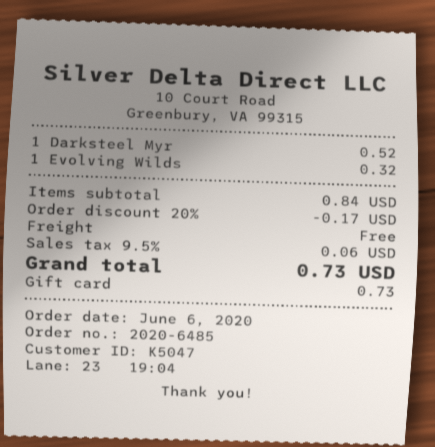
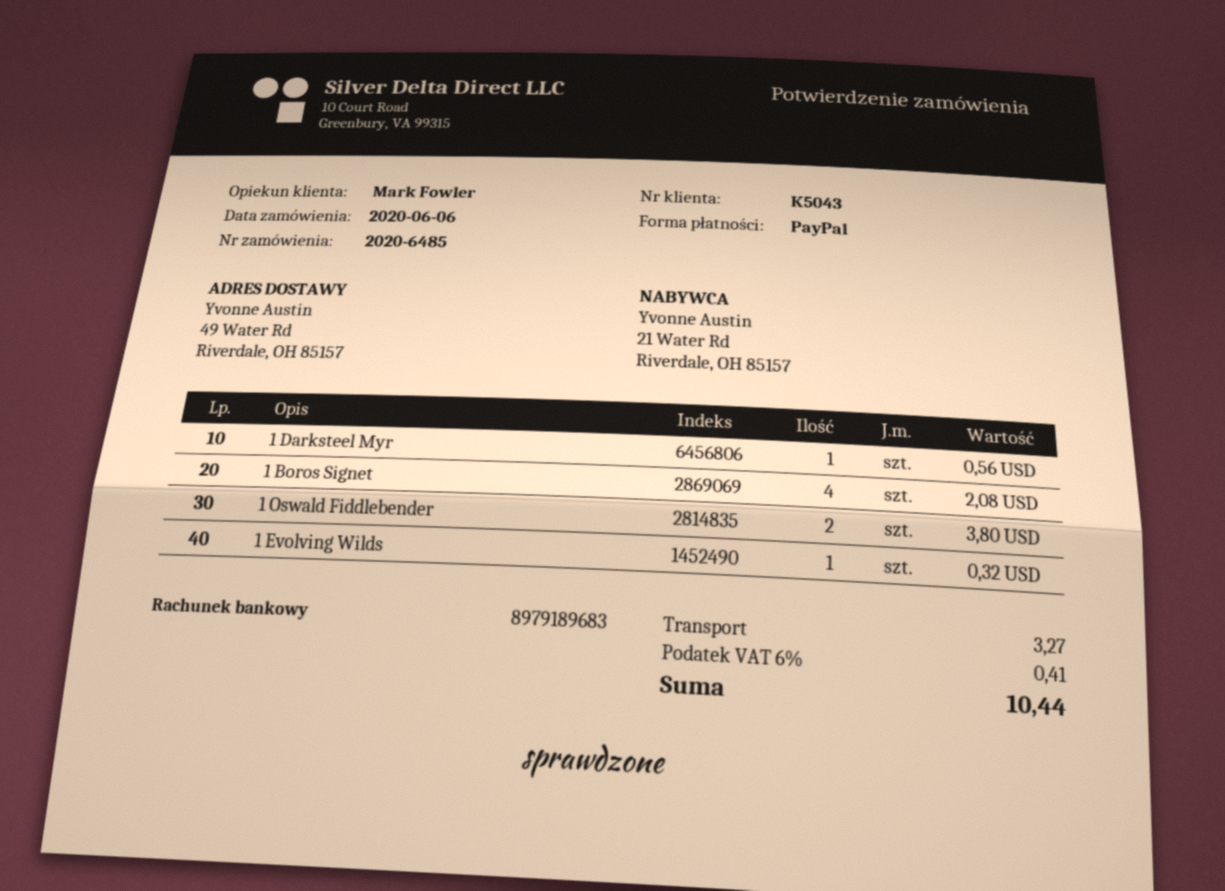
customer number: K5047 -> K5043
payment method: gift card -> PayPal
1 Darksteel Myr: 1 for 0.52 -> 1 for 0.56
1 Boros Signet: none -> 4 for 2.08
1 Oswald Fiddlebender: none -> 2 for 3.80
discount: 20% = 0.17 -> none
shipping: 0.00 -> 3.27
tax: 9.5% = 0.06 -> 6% = 0.41
total: 0.73 -> 10.44

